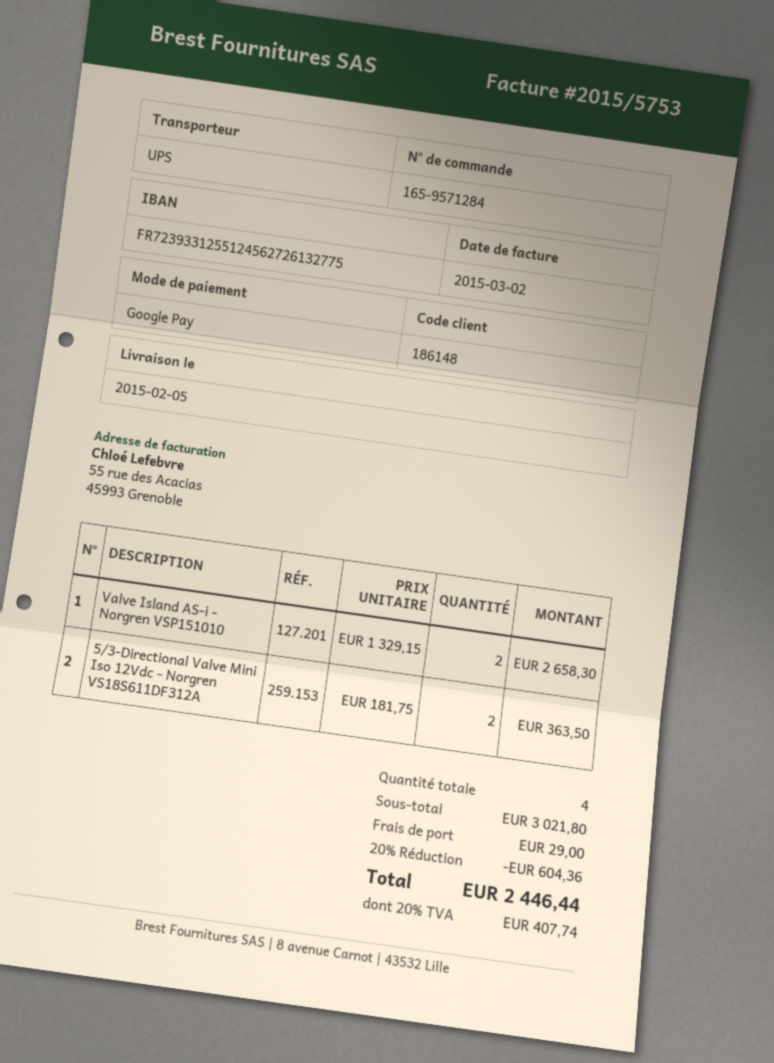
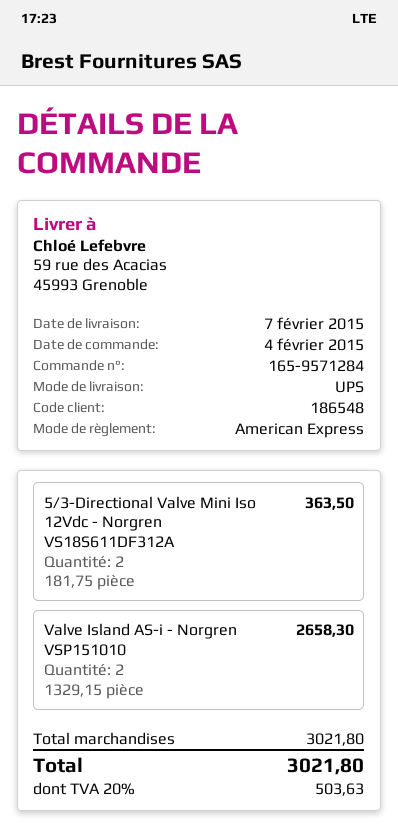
delivery date: 2015-02-05 -> 2015-02-07
customer number: 186148 -> 186548
payment method: Google Pay -> American Express
discount: 20% = 604.36 -> none
shipping: 29.00 -> none
tax: 20% = 407.74 -> 20% = 503.63
total: 2446.44 -> 3021.80

